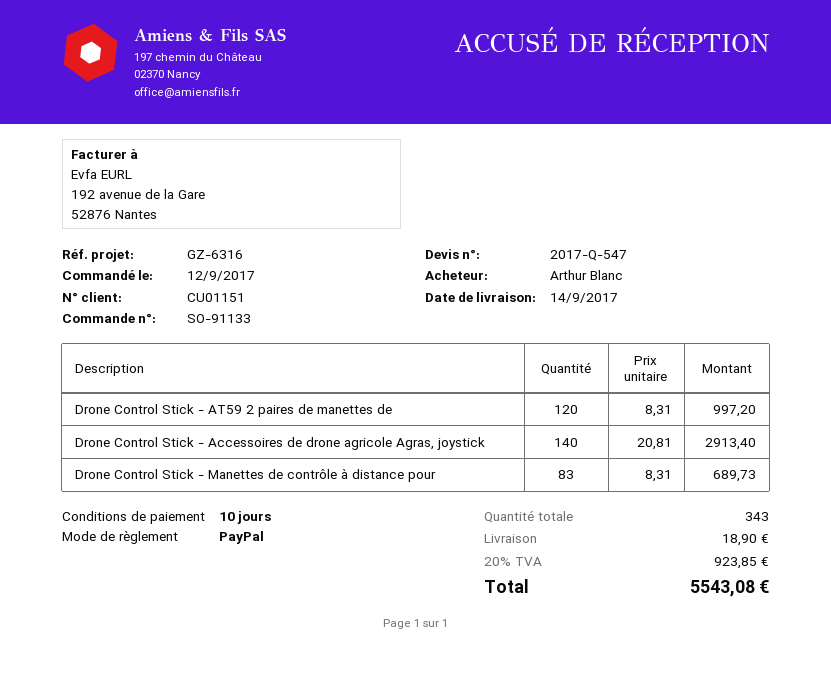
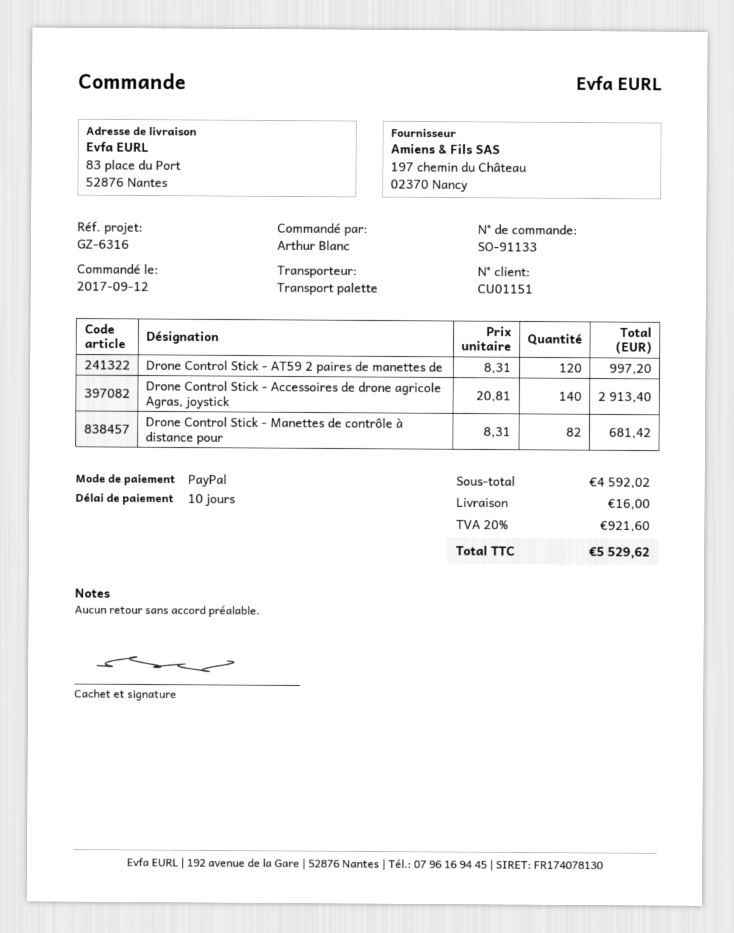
Drone Control Stick - Manettes de contrôle à distance pour: 83 x 8.31 = 689.73 -> 82 x 8.31 = 681.42
shipping: 18.90 -> 16.00
tax: 20% = 923.85 -> 20% = 921.60
total: 5543.08 -> 5529.62

